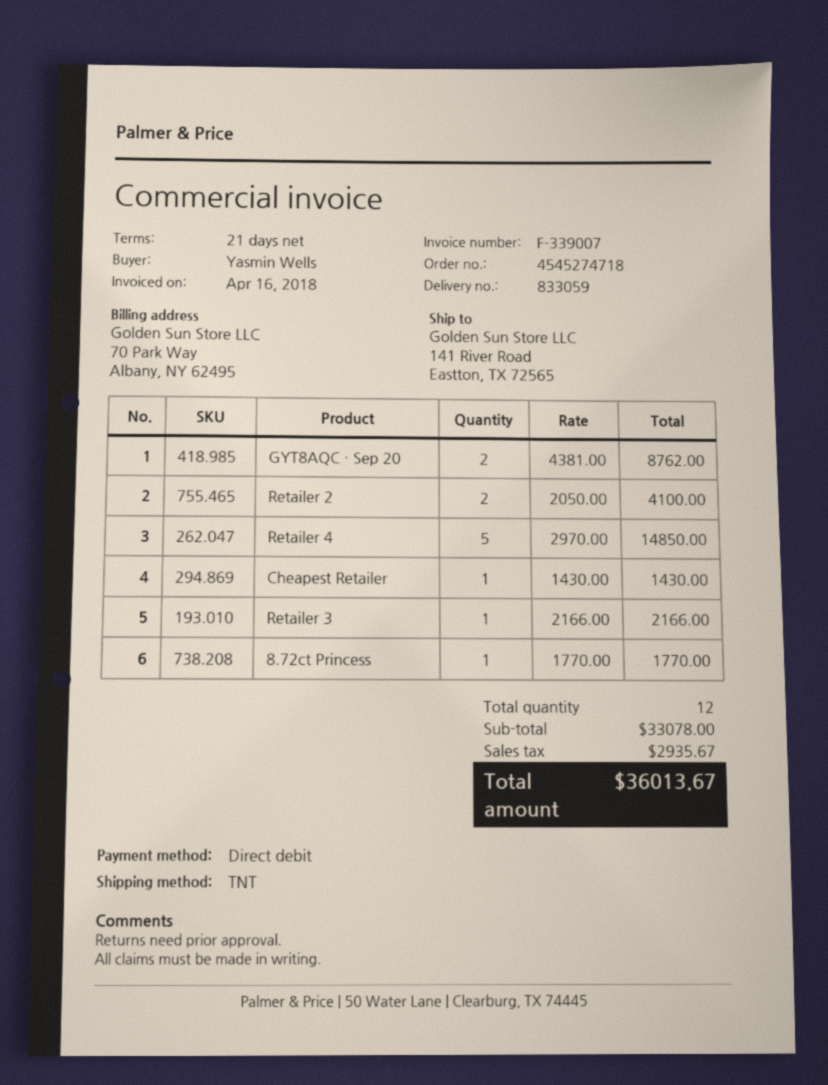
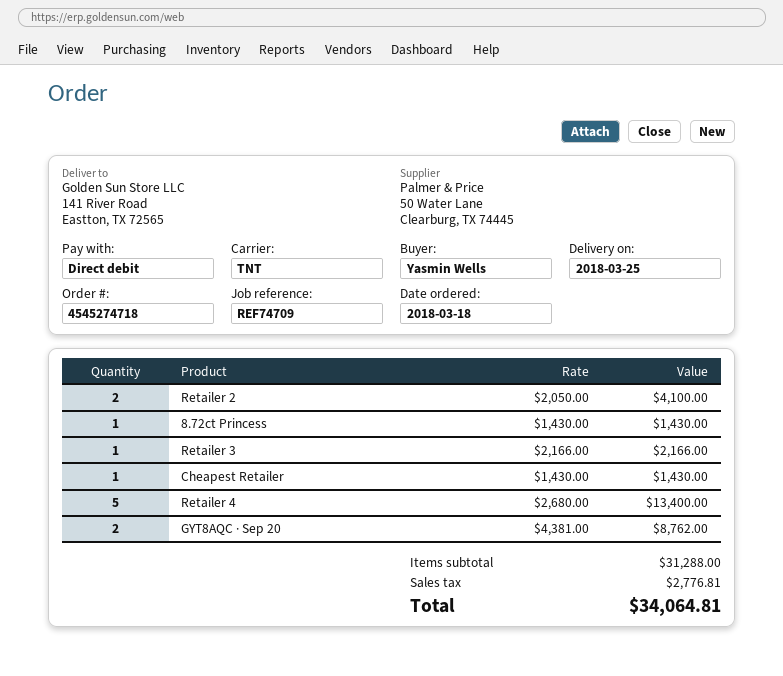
Retailer 4: 5 x 2970.00 = 14850.00 -> 5 x 2680.00 = 13400.00
8.72ct Princess: 1 x 1770.00 = 1770.00 -> 1 x 1430.00 = 1430.00
subtotal: 33078.00 -> 31288.00
tax: 2935.67 -> 2776.81
total: 36013.67 -> 34064.81

